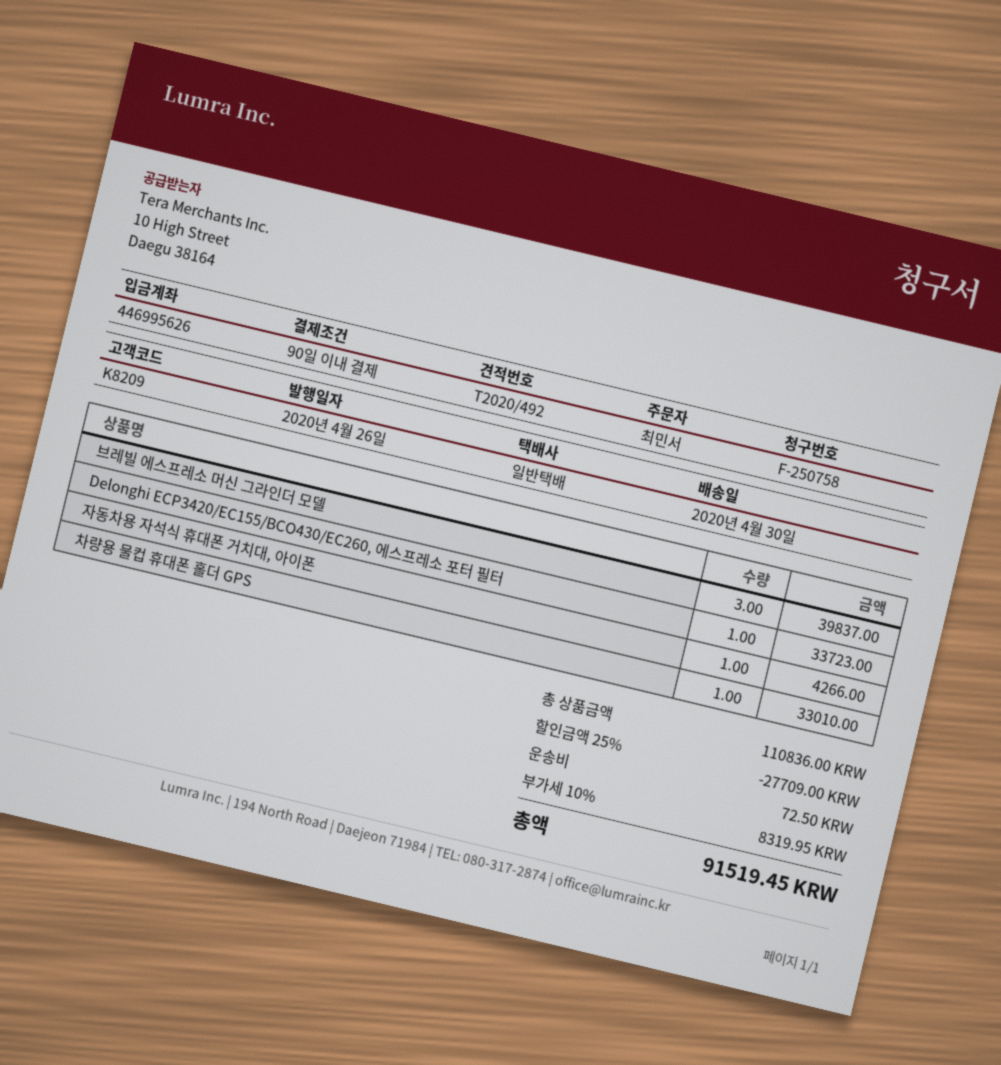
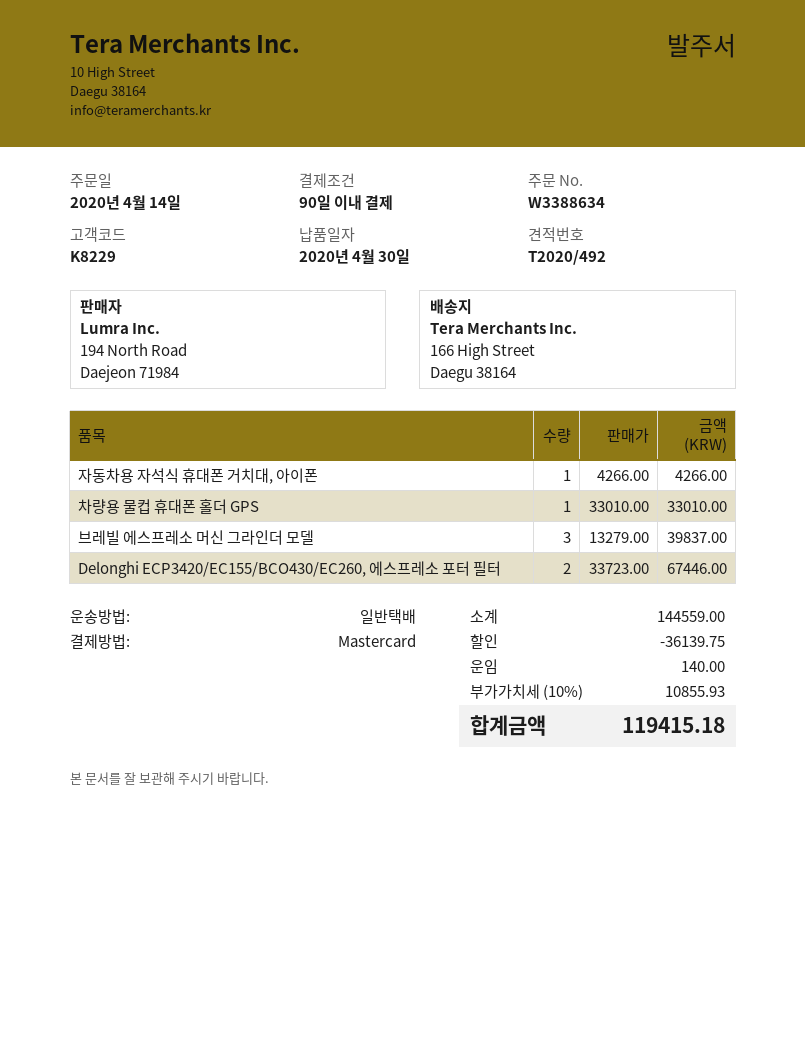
customer number: K8209 -> K8229
Delonghi ECP3420/EC155/BCO430/EC260, 에스프레소 포터 필터: 1 for 33723.00 -> 2 for 67446.00
subtotal: 110836.00 -> 144559.00
discount: 27709.00 -> 36139.75
shipping: 72.50 -> 140.00
tax: 10% = 8319.95 -> 10% = 10855.93
total: 91519.45 -> 119415.18

